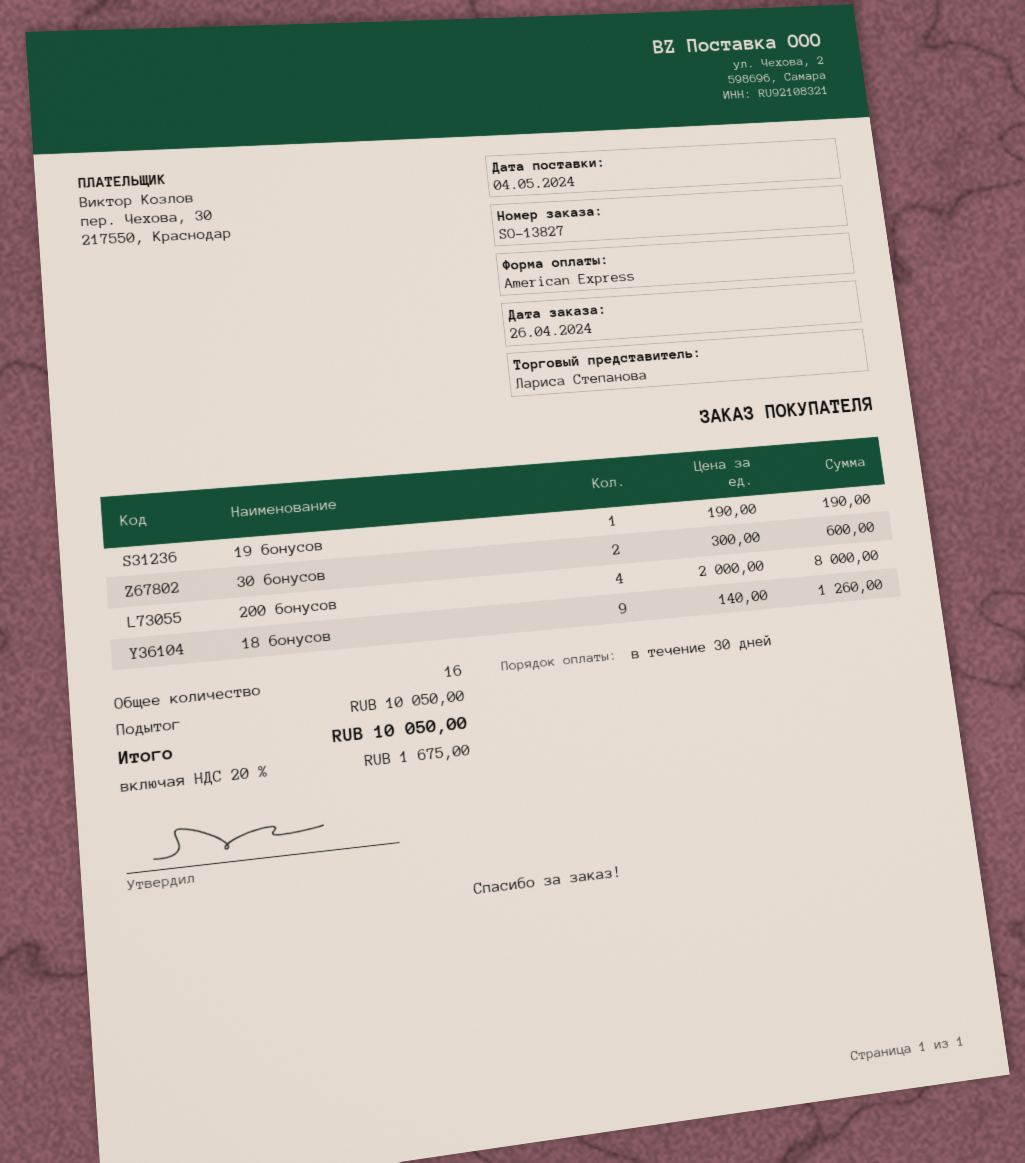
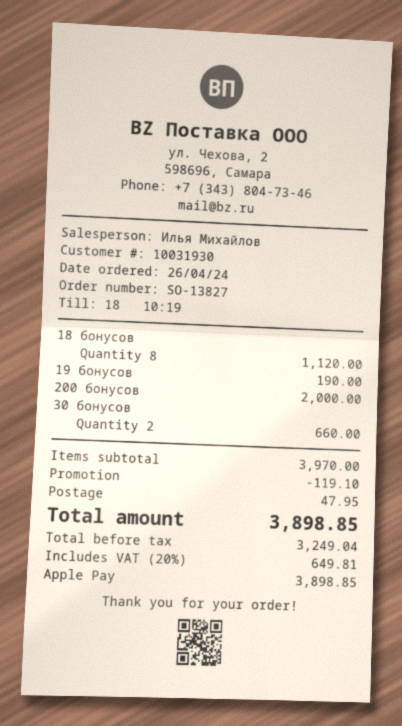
sales rep: Лариса Степанова -> Илья Михайлов
payment method: American Express -> Apple Pay
30 бонусов: 2 for 600.00 -> 2 for 660.00
200 бонусов: 4 for 8000.00 -> 1 for 2000.00
18 бонусов: 9 for 1260.00 -> 8 for 1120.00
subtotal: 10050.00 -> 3970.00
discount: none -> 119.10
shipping: none -> 47.95
tax: 20% = 1675.00 -> 20% = 649.81
total: 10050.00 -> 3898.85

